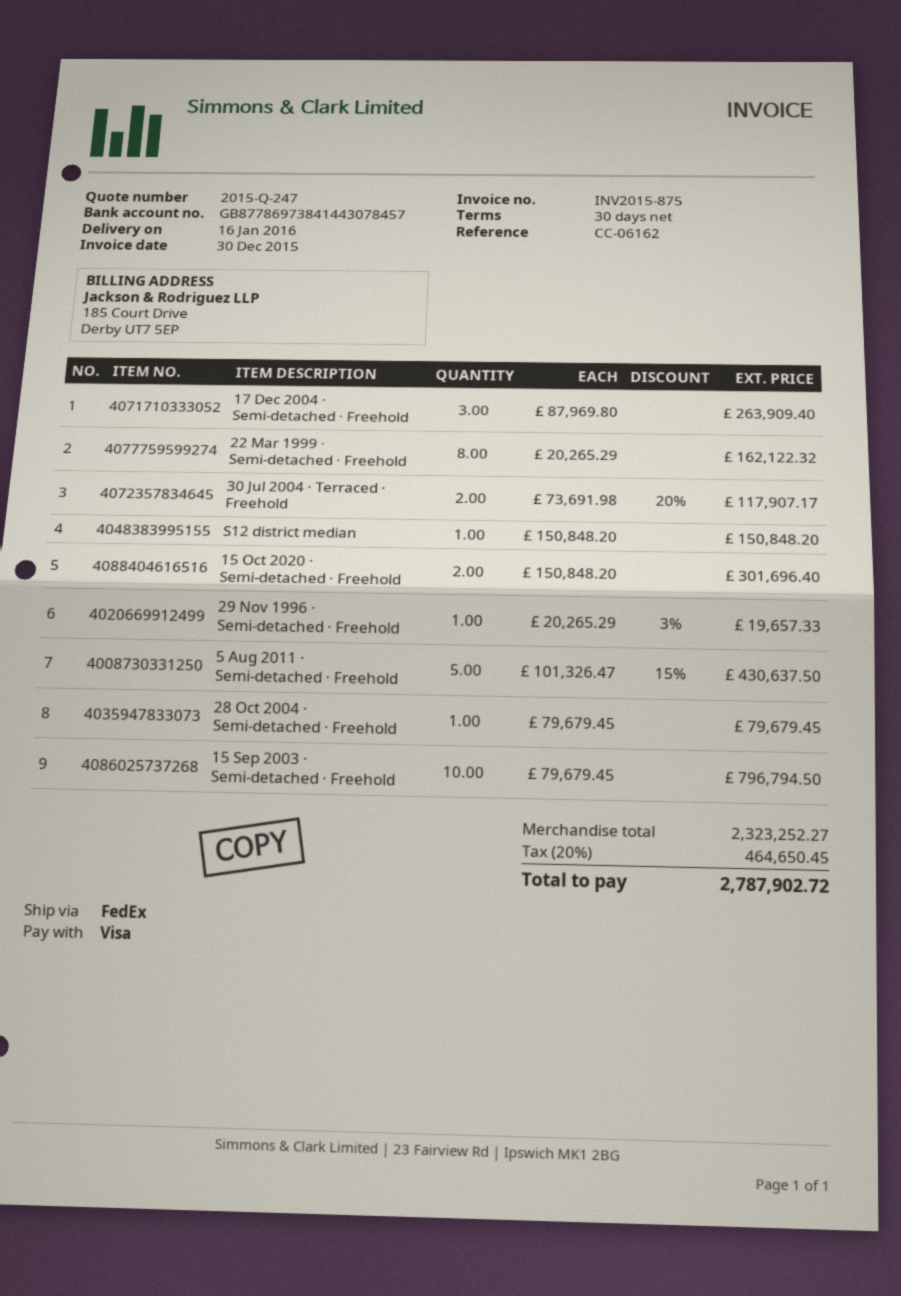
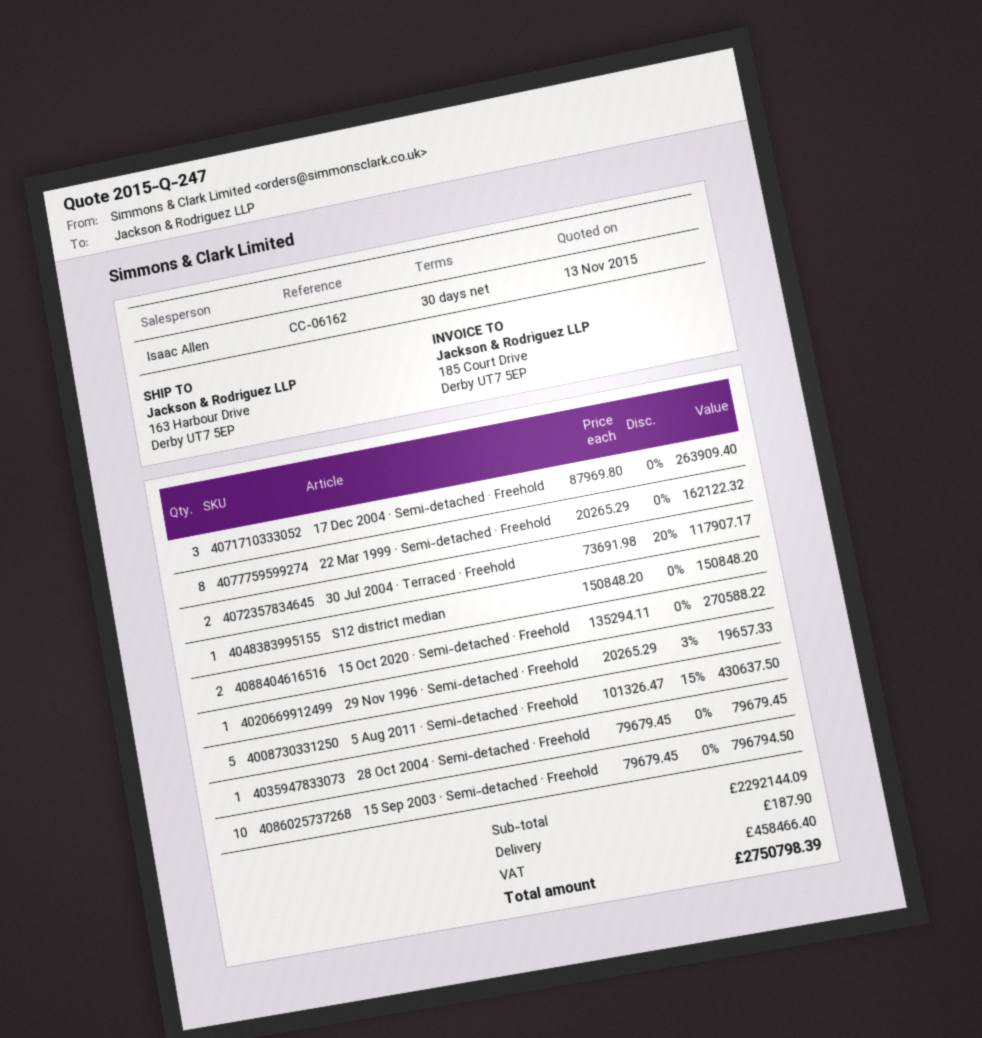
15 Oct 2020 · Semi-detached · Freehold: 2 x 150848.20 = 301696.40 -> 2 x 135294.11 = 270588.22
subtotal: 2323252.27 -> 2292144.09
shipping: none -> 187.90
tax: 464650.45 -> 458466.40
total: 2787902.72 -> 2750798.39

